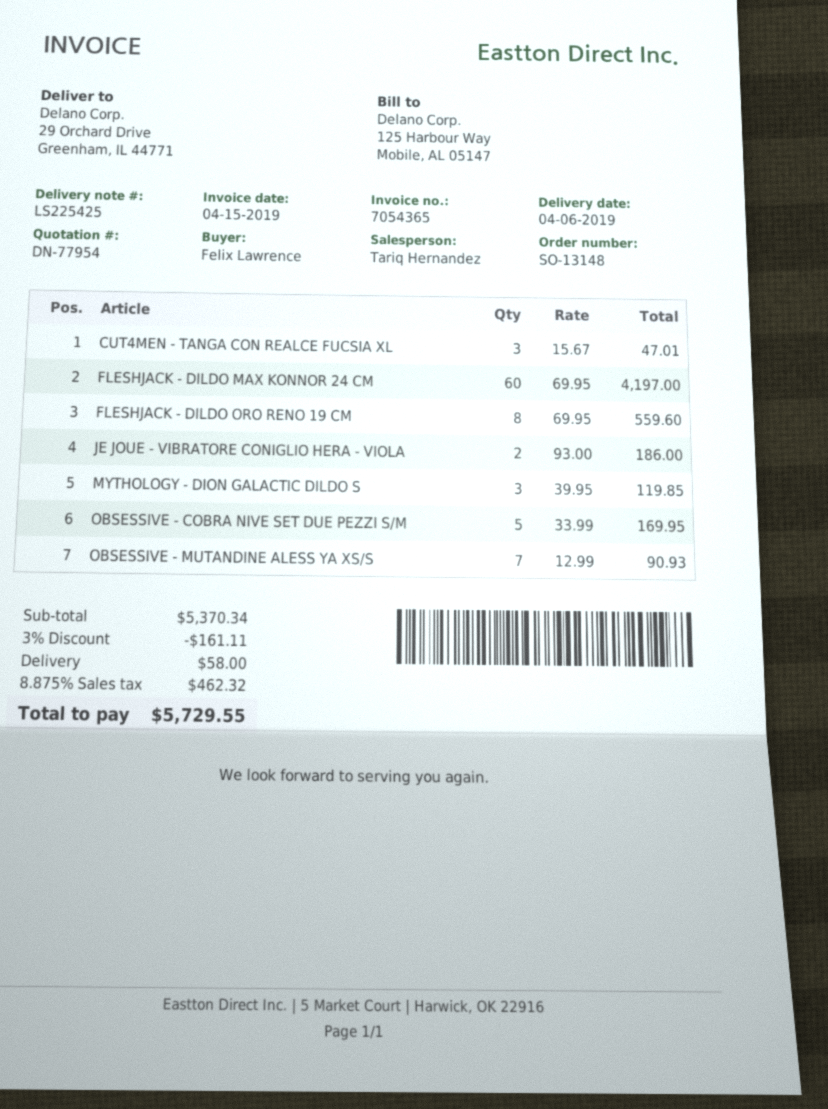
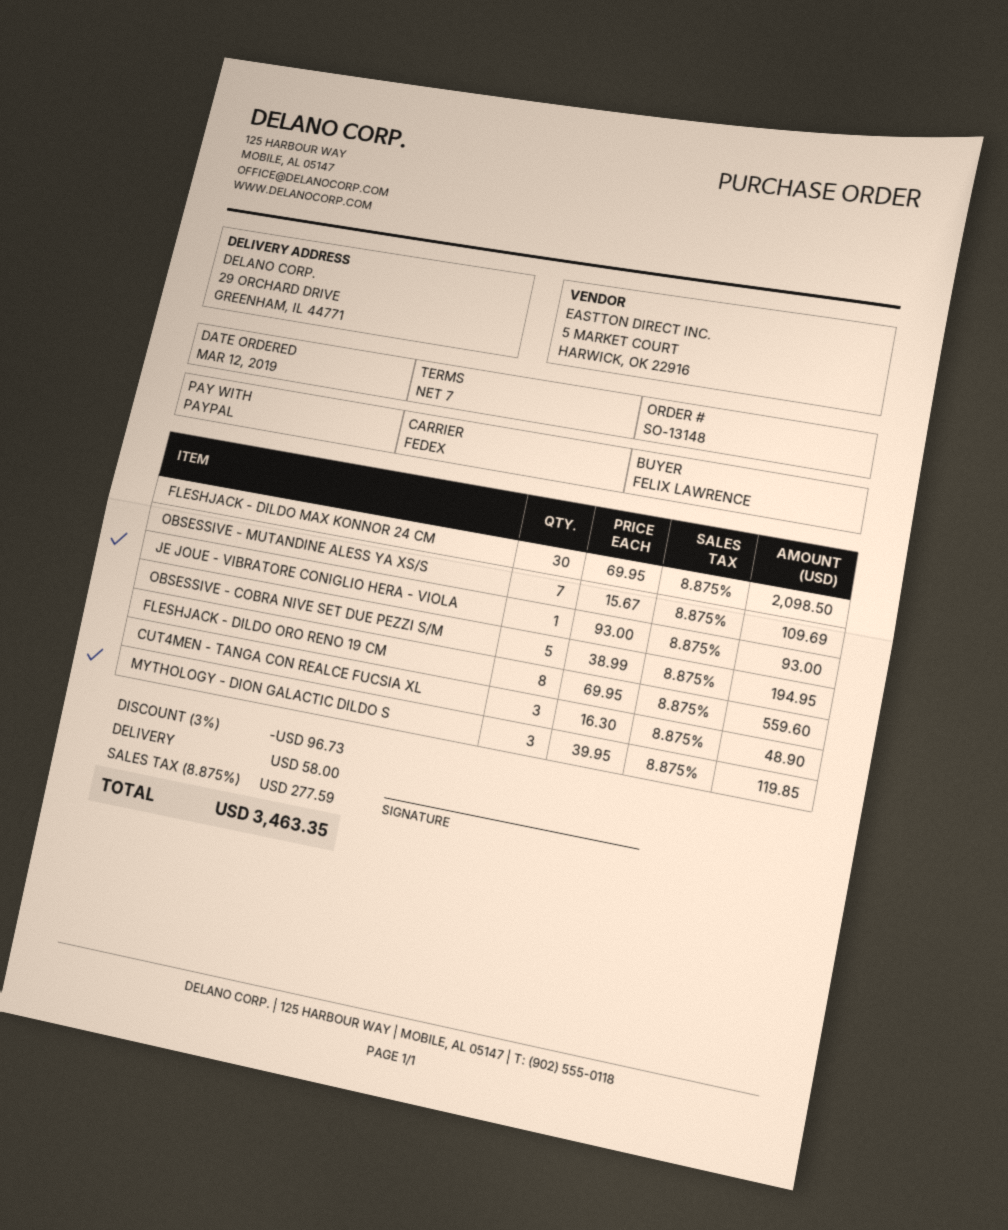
CUT4MEN - TANGA CON REALCE FUCSIA XL: 3 x 15.67 = 47.01 -> 3 x 16.30 = 48.90
FLESHJACK - DILDO MAX KONNOR 24 CM: 60 x 69.95 = 4197.00 -> 30 x 69.95 = 2098.50
JE JOUE - VIBRATORE CONIGLIO HERA - VIOLA: 2 x 93.00 = 186.00 -> 1 x 93.00 = 93.00
OBSESSIVE - COBRA NIVE SET DUE PEZZI S/M: 5 x 33.99 = 169.95 -> 5 x 38.99 = 194.95
OBSESSIVE - MUTANDINE ALESS YA XS/S: 7 x 12.99 = 90.93 -> 7 x 15.67 = 109.69
discount: 3% = 161.11 -> 3% = 96.73
tax: 8.875% = 462.32 -> 8.875% = 277.59
total: 5729.55 -> 3463.35

